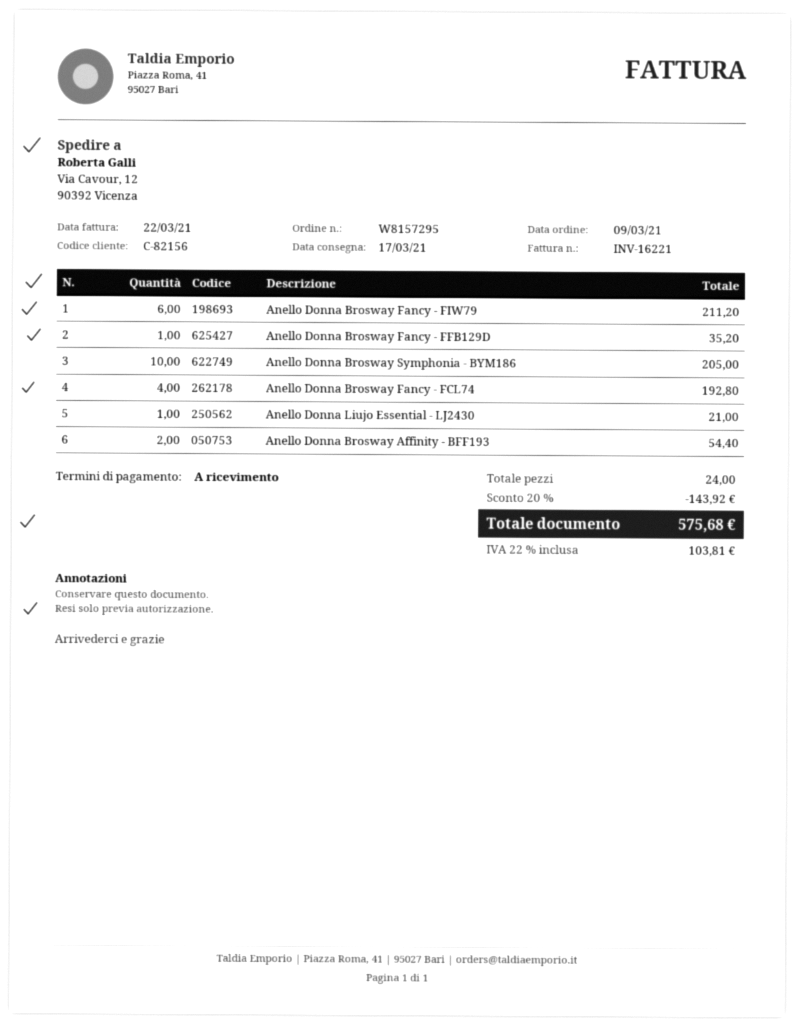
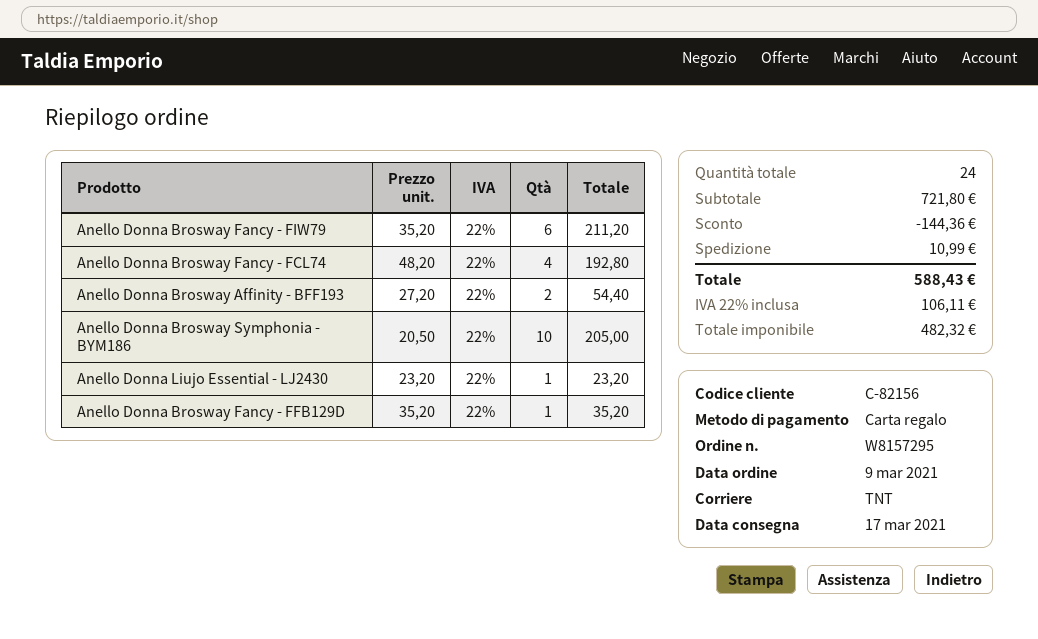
Anello Donna Liujo Essential - LJ2430: 1 for 21.00 -> 1 for 23.20
discount: 143.92 -> 144.36
shipping: none -> 10.99
tax: 22% = 103.81 -> 22% = 106.11
total: 575.68 -> 588.43

